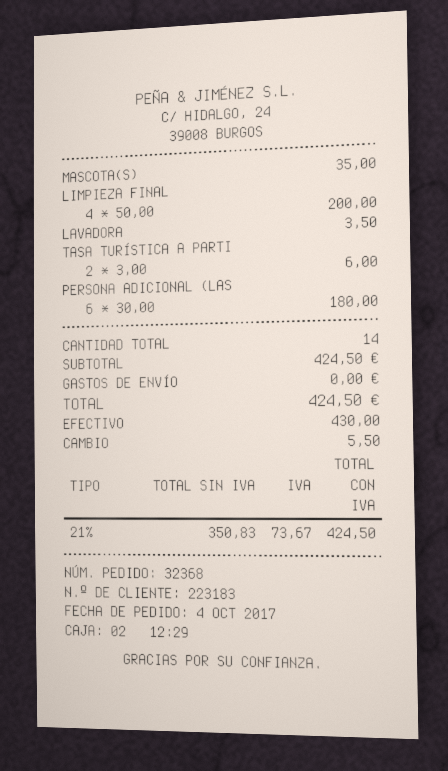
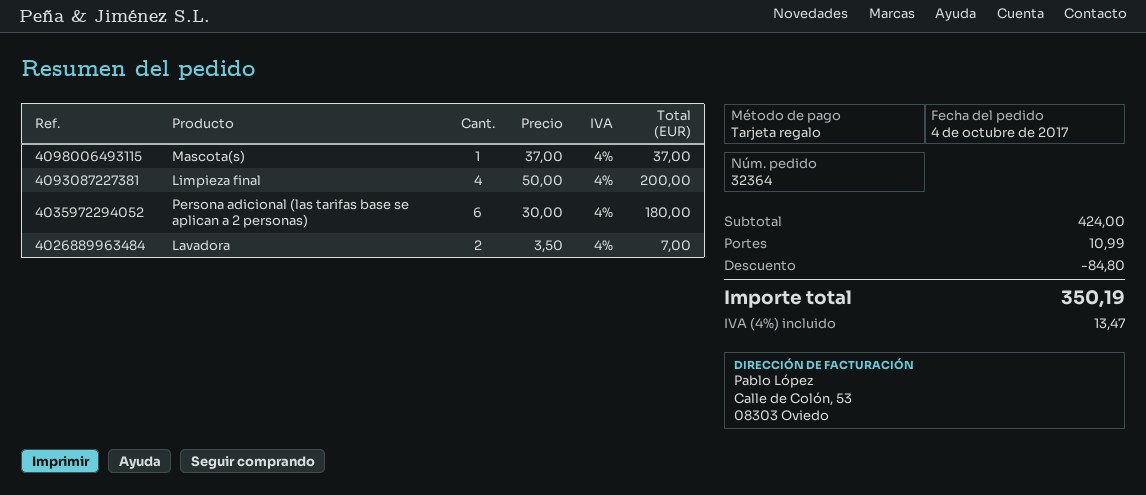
order number: 32368 -> 32364
payment method: cash -> gift card
MASCOTA(S): 1 x 35.00 = 35.00 -> 1 x 37.00 = 37.00
LAVADORA: 1 x 3.50 = 3.50 -> 2 x 3.50 = 7.00
TASA TURÍSTICA A PARTI: 2 x 3.00 = 6.00 -> none
subtotal: 424.50 -> 424.00
discount: none -> 84.80
shipping: 0.00 -> 10.99
tax: 21% = 73.67 -> 4% = 13.47
total: 424.50 -> 350.19

